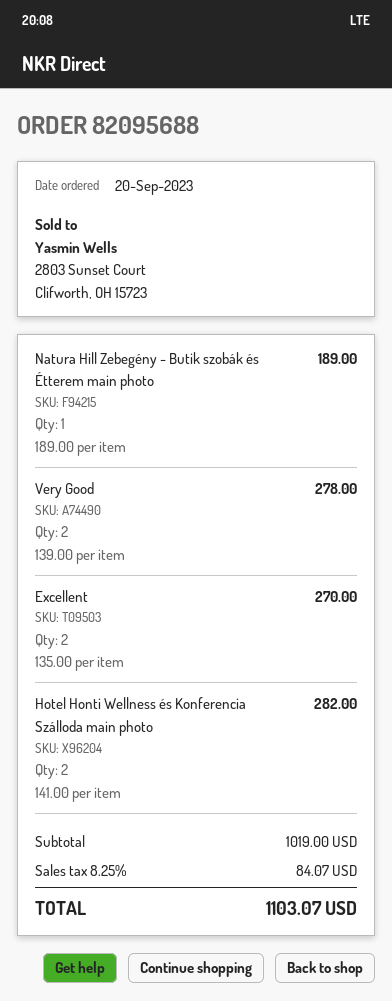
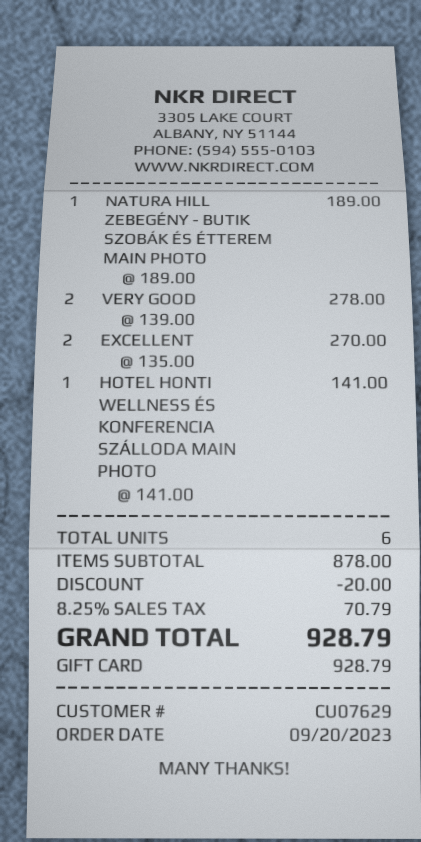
Hotel Honti Wellness és Konferencia Szálloda main photo: 2 x 141.00 = 282.00 -> 1 x 141.00 = 141.00
subtotal: 1019.00 -> 878.00
discount: none -> 20.00
tax: 8.25% = 84.07 -> 8.25% = 70.79
total: 1103.07 -> 928.79

